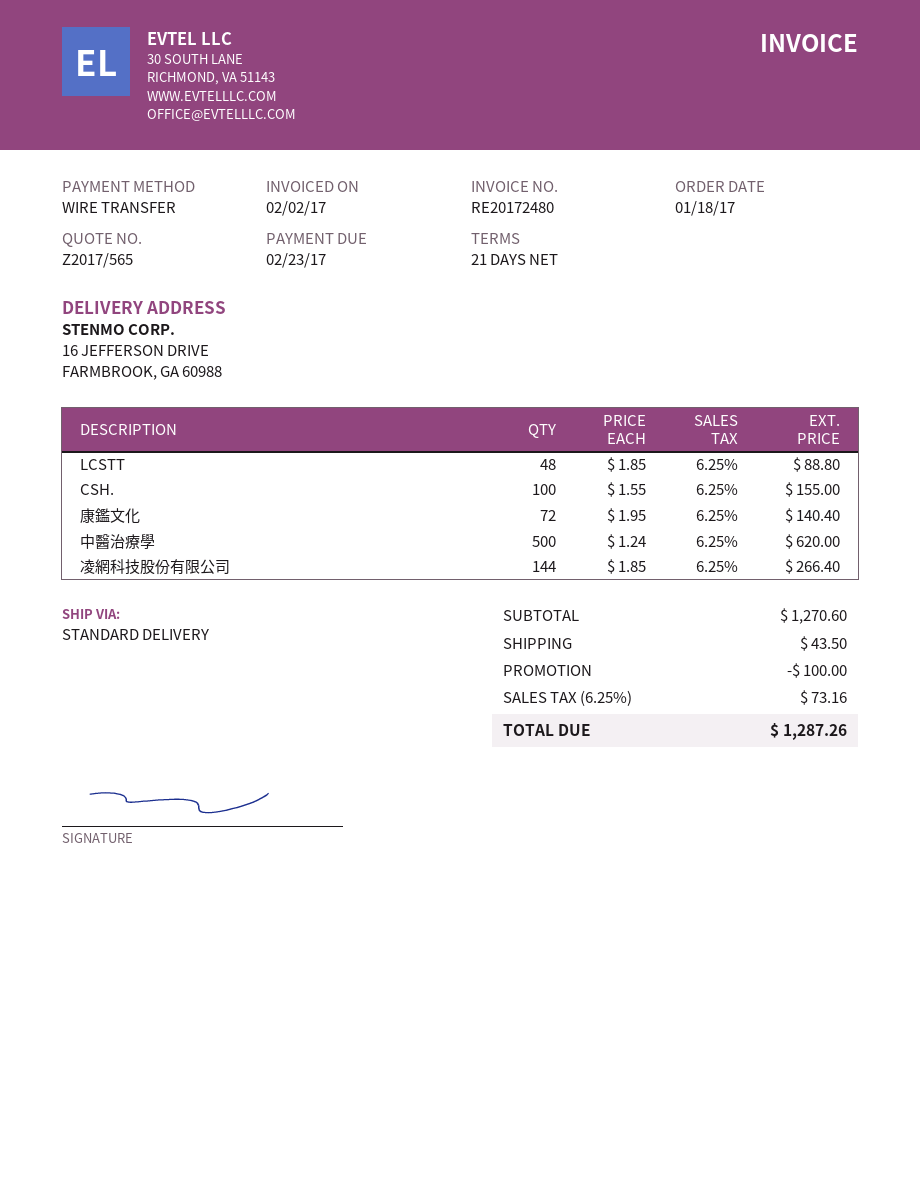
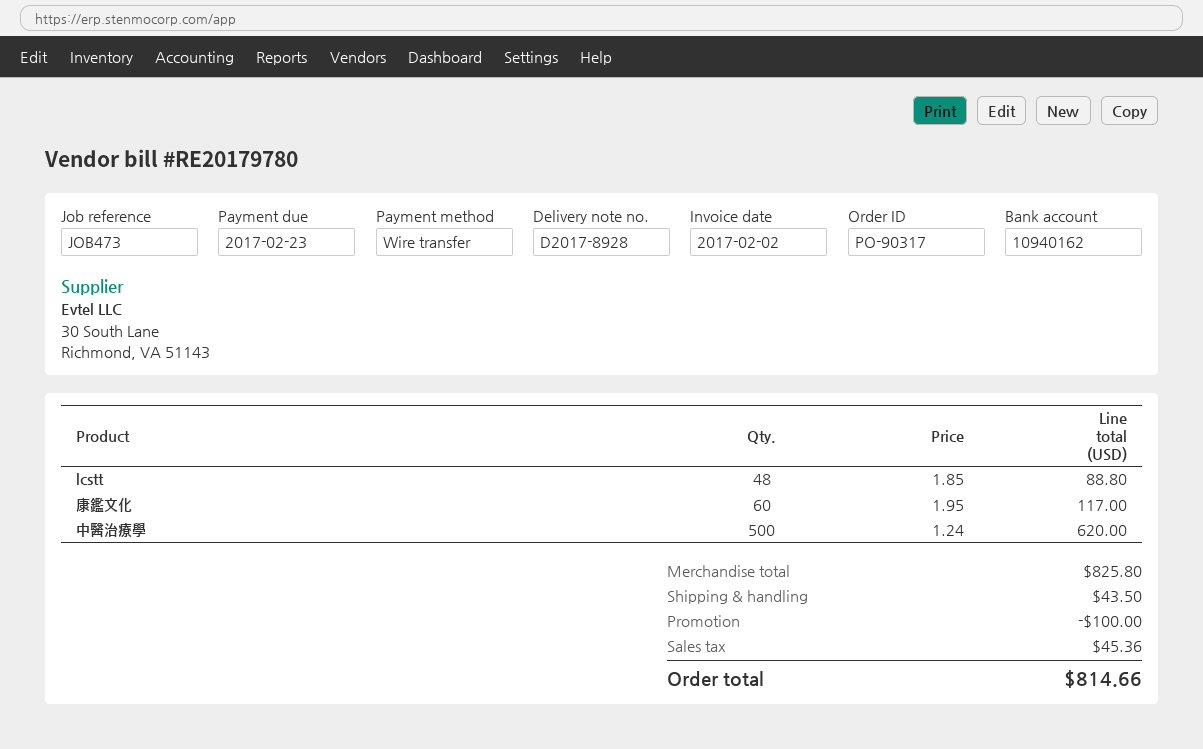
invoice number: RE20172480 -> RE20179780
CSH.: 100 x 1.55 = 155.00 -> none
康鑑文化: 72 x 1.95 = 140.40 -> 60 x 1.95 = 117.00
凌網科技股份有限公司: 144 x 1.85 = 266.40 -> none
subtotal: 1270.60 -> 825.80
tax: 73.16 -> 45.36
total: 1287.26 -> 814.66

